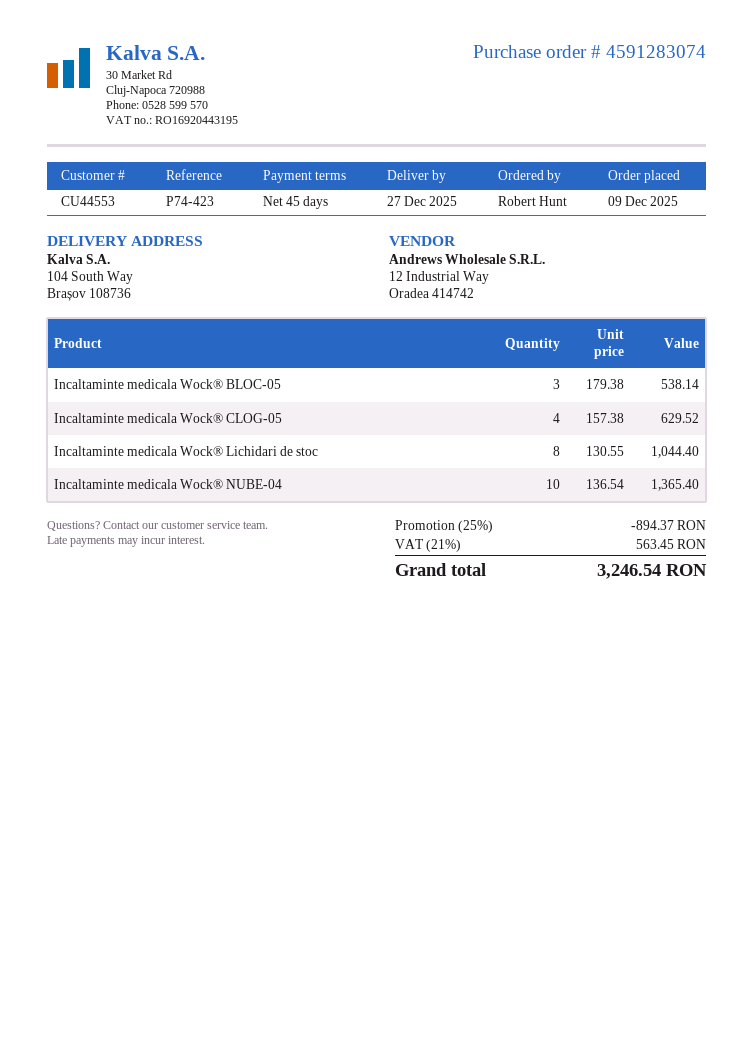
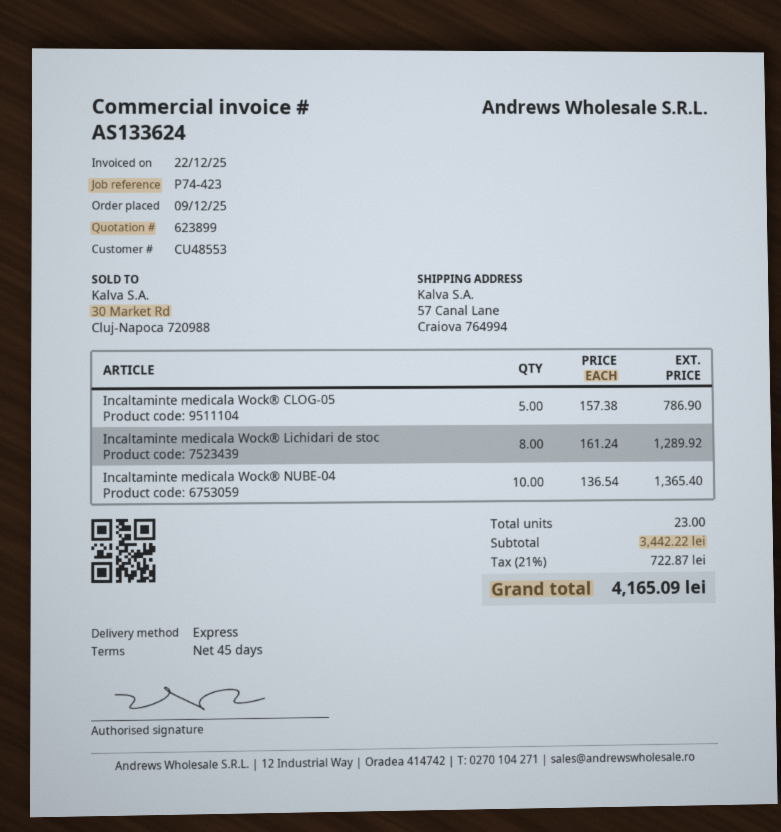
customer number: CU44553 -> CU48553
ship to: 104 South Way, Brașov 108736 -> 57 Canal Lane, Craiova 764994
Incaltaminte medicala Wock® BLOC-05: 3 x 179.38 = 538.14 -> none
Incaltaminte medicala Wock® CLOG-05: 4 x 157.38 = 629.52 -> 5 x 157.38 = 786.90
Incaltaminte medicala Wock® Lichidari de stoc: 8 x 130.55 = 1044.40 -> 8 x 161.24 = 1289.92
discount: 25% = 894.37 -> none
tax: 21% = 563.45 -> 21% = 722.87
total: 3246.54 -> 4165.09

